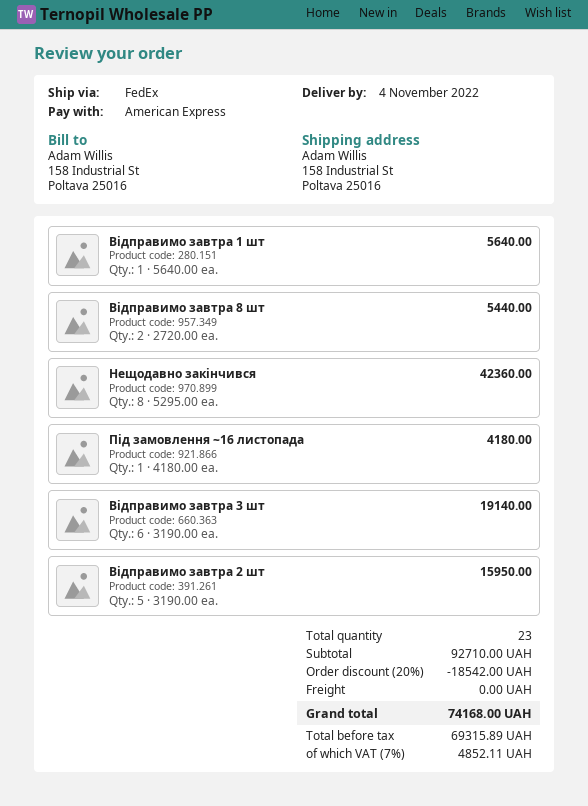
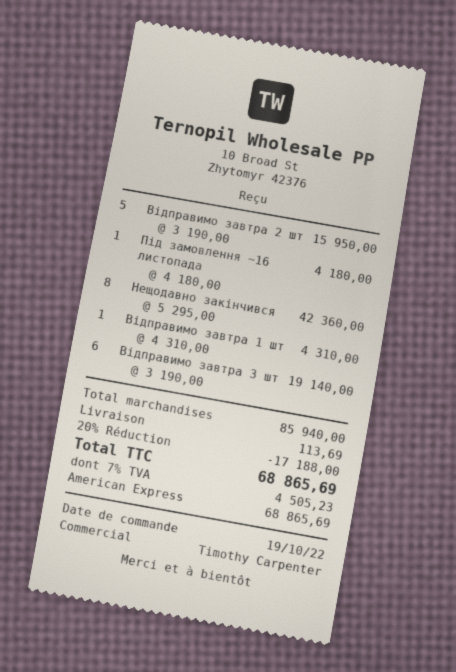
Відправимо завтра 1 шт: 1 x 5640.00 = 5640.00 -> 1 x 4310.00 = 4310.00
Відправимо завтра 8 шт: 2 x 2720.00 = 5440.00 -> none
subtotal: 92710.00 -> 85940.00
discount: 20% = 18542.00 -> 20% = 17188.00
shipping: 0.00 -> 113.69
tax: 7% = 4852.11 -> 7% = 4505.23
total: 74168.00 -> 68865.69

